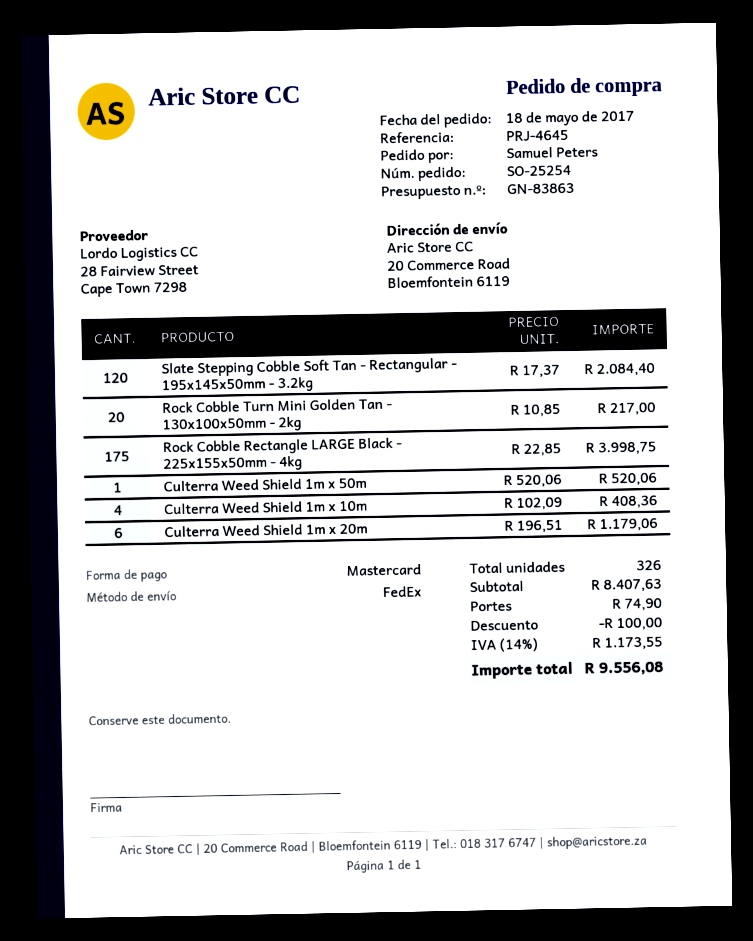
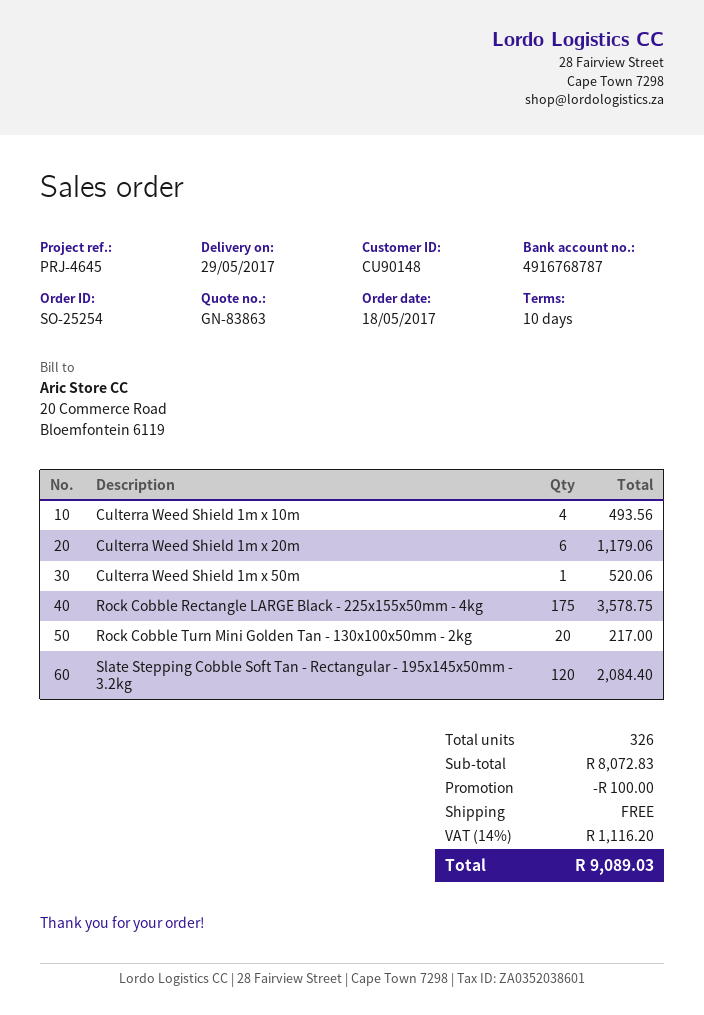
Rock Cobble Rectangle LARGE Black - 225x155x50mm - 4kg: 175 for 3998.75 -> 175 for 3578.75
Culterra Weed Shield 1m x 10m: 4 for 408.36 -> 4 for 493.56
subtotal: 8407.63 -> 8072.83
shipping: 74.90 -> 0.00
tax: 14% = 1173.55 -> 14% = 1116.20
total: 9556.08 -> 9089.03

